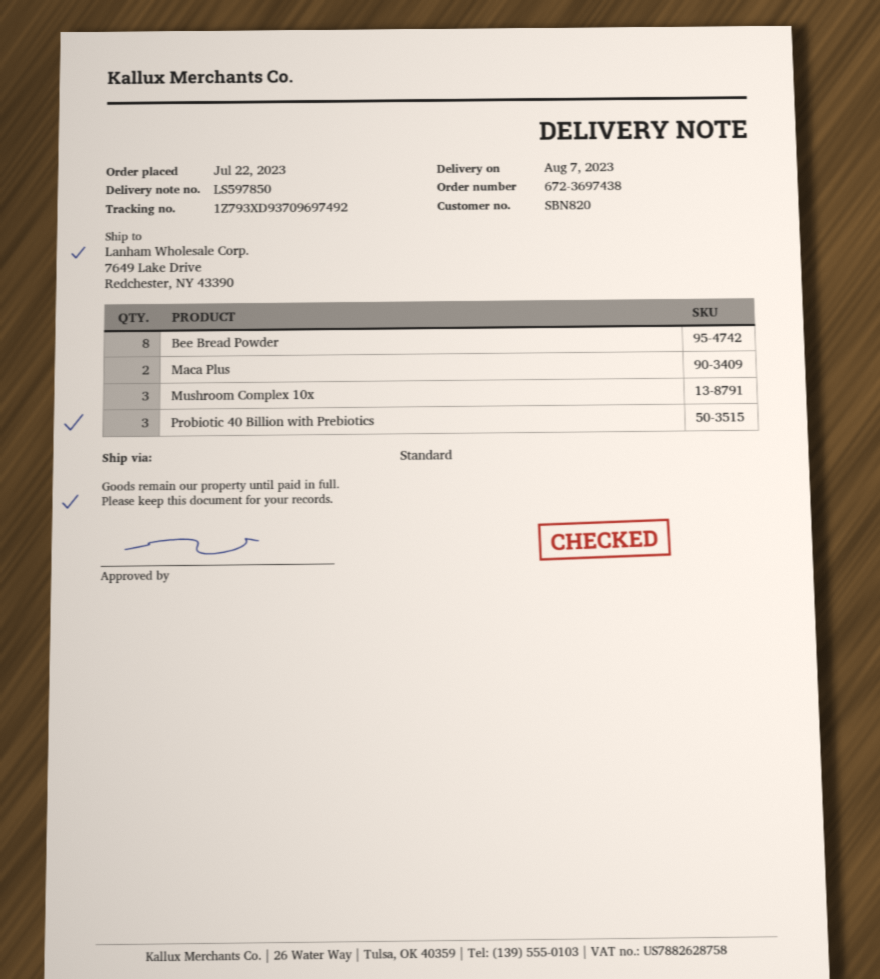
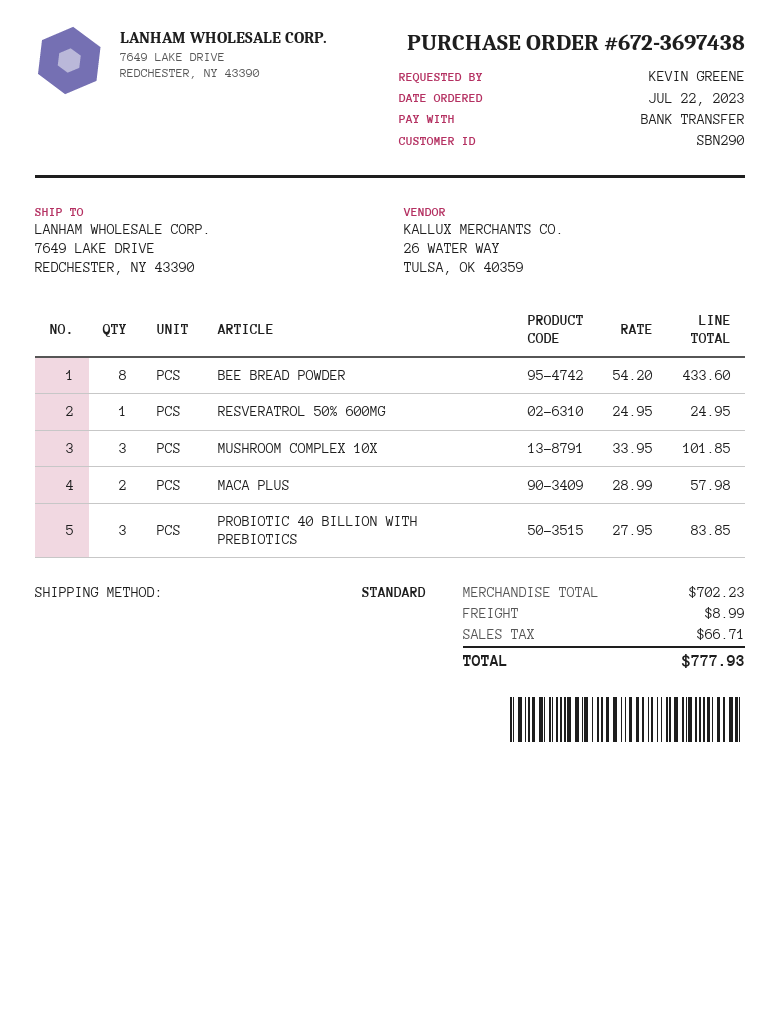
customer number: SBN820 -> SBN290
RESVERATROL 50% 600MG: none -> 1

